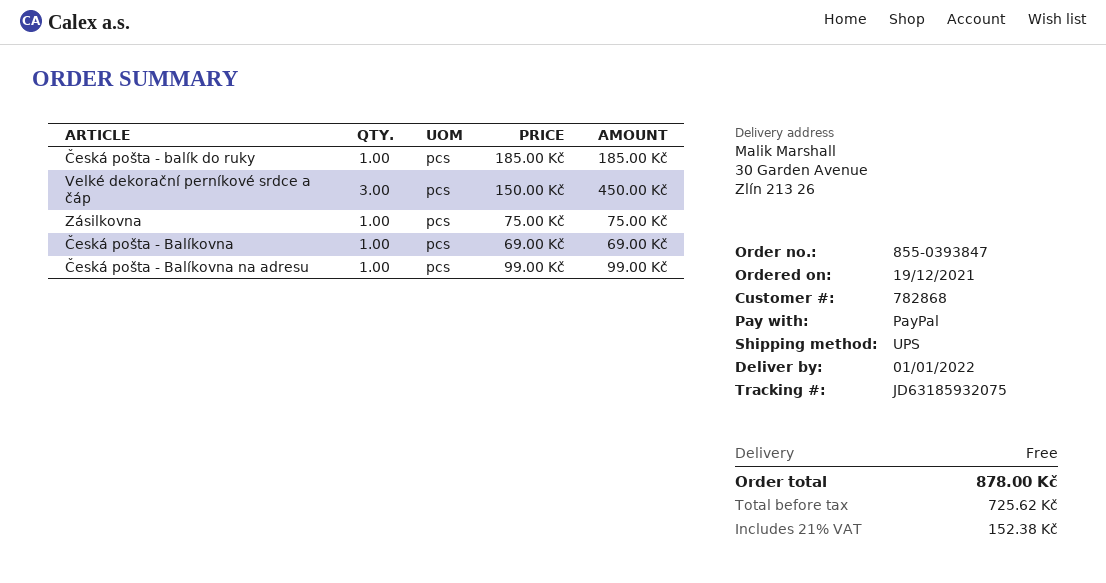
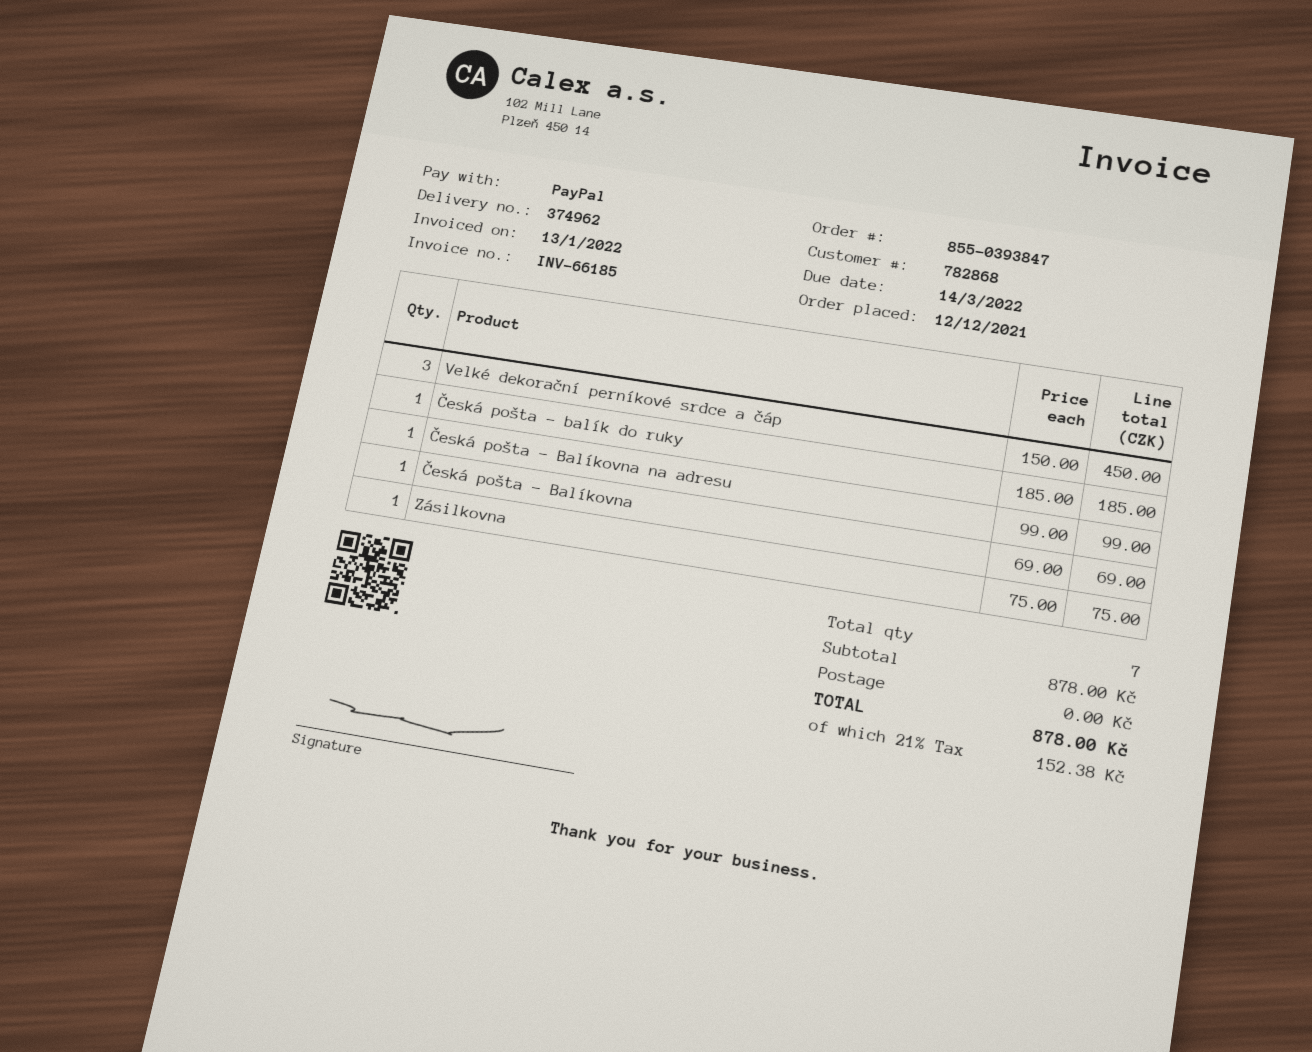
order date: 2021-12-19 -> 2021-12-12

